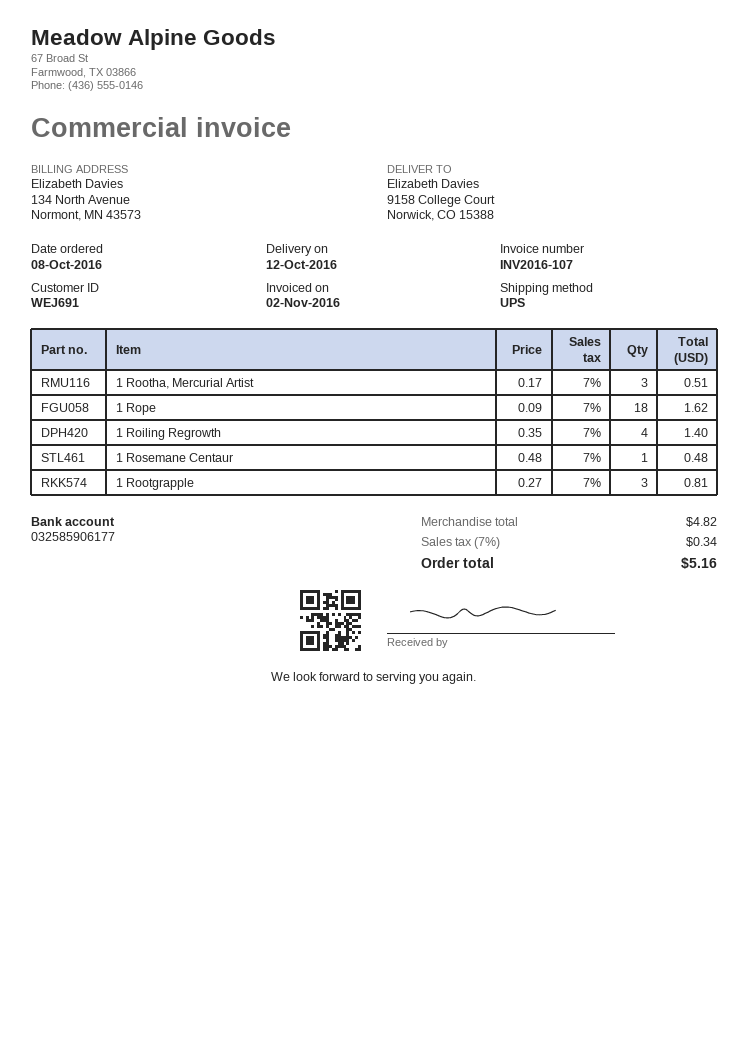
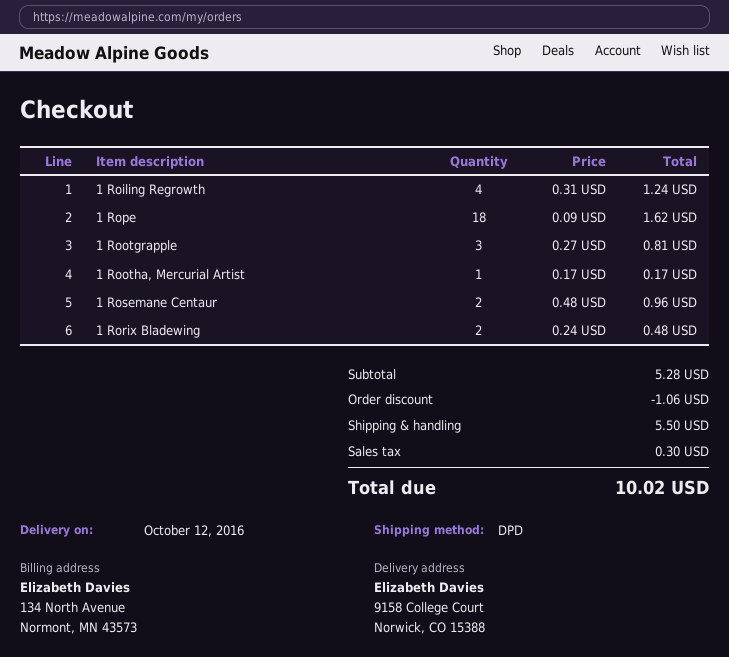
shipping method: UPS -> DPD
1 Rootha, Mercurial Artist: 3 x 0.17 = 0.51 -> 1 x 0.17 = 0.17
1 Roiling Regrowth: 4 x 0.35 = 1.40 -> 4 x 0.31 = 1.24
1 Rosemane Centaur: 1 x 0.48 = 0.48 -> 2 x 0.48 = 0.96
1 Rorix Bladewing: none -> 2 x 0.24 = 0.48
subtotal: 4.82 -> 5.28
discount: none -> 1.06
shipping: none -> 5.50
tax: 0.34 -> 0.30
total: 5.16 -> 10.02

